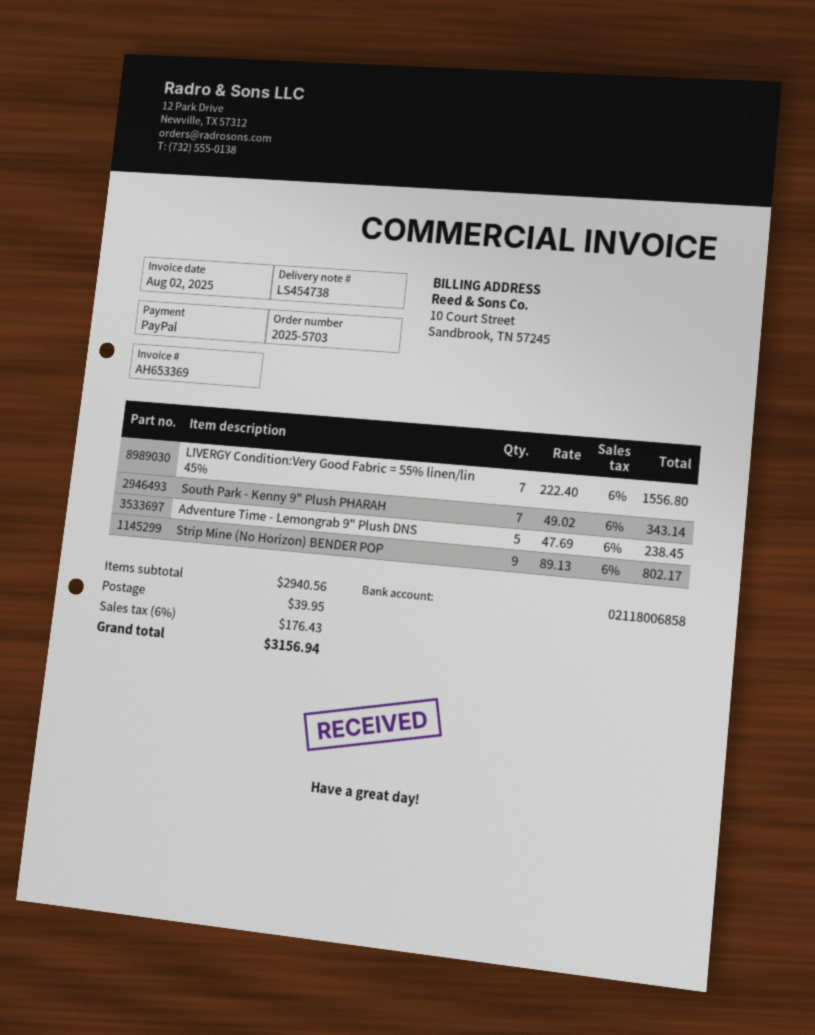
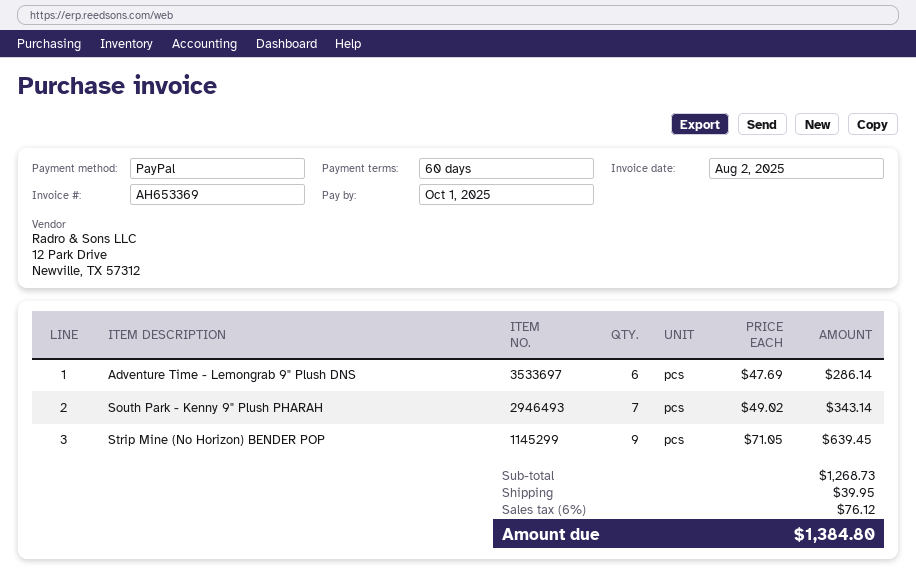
LIVERGY Condition:Very Good Fabric = 55% linen/lin 45%: 7 x 222.40 = 1556.80 -> none
Adventure Time - Lemongrab 9" Plush DNS: 5 x 47.69 = 238.45 -> 6 x 47.69 = 286.14
Strip Mine (No Horizon) BENDER POP: 9 x 89.13 = 802.17 -> 9 x 71.05 = 639.45
subtotal: 2940.56 -> 1268.73
tax: 6% = 176.43 -> 6% = 76.12
total: 3156.94 -> 1384.80

